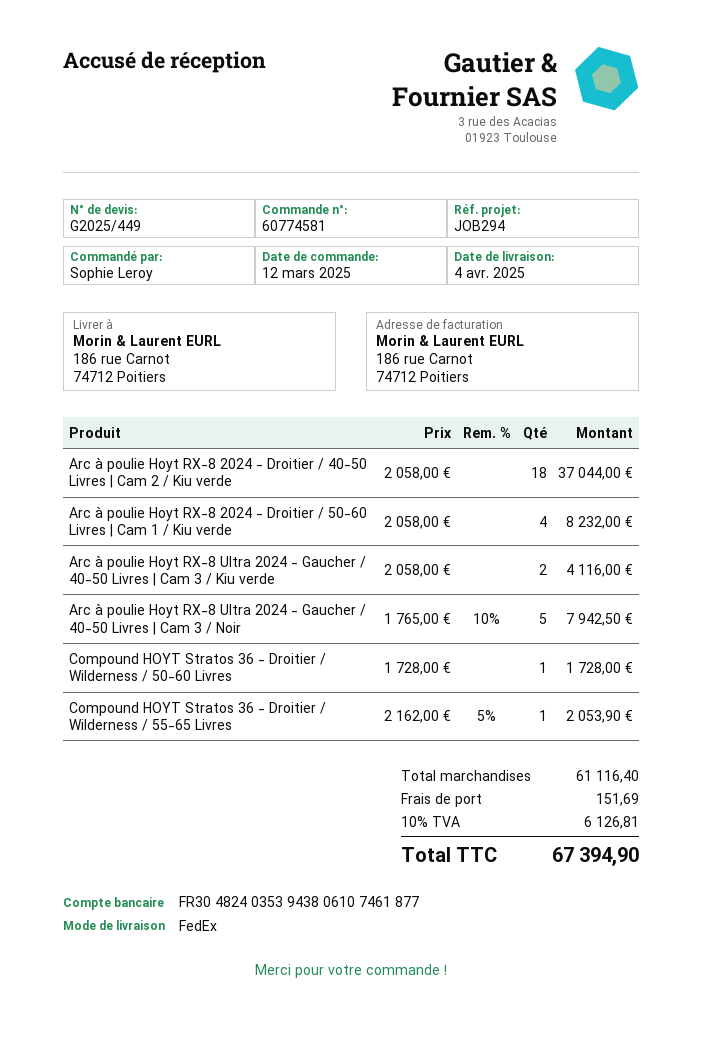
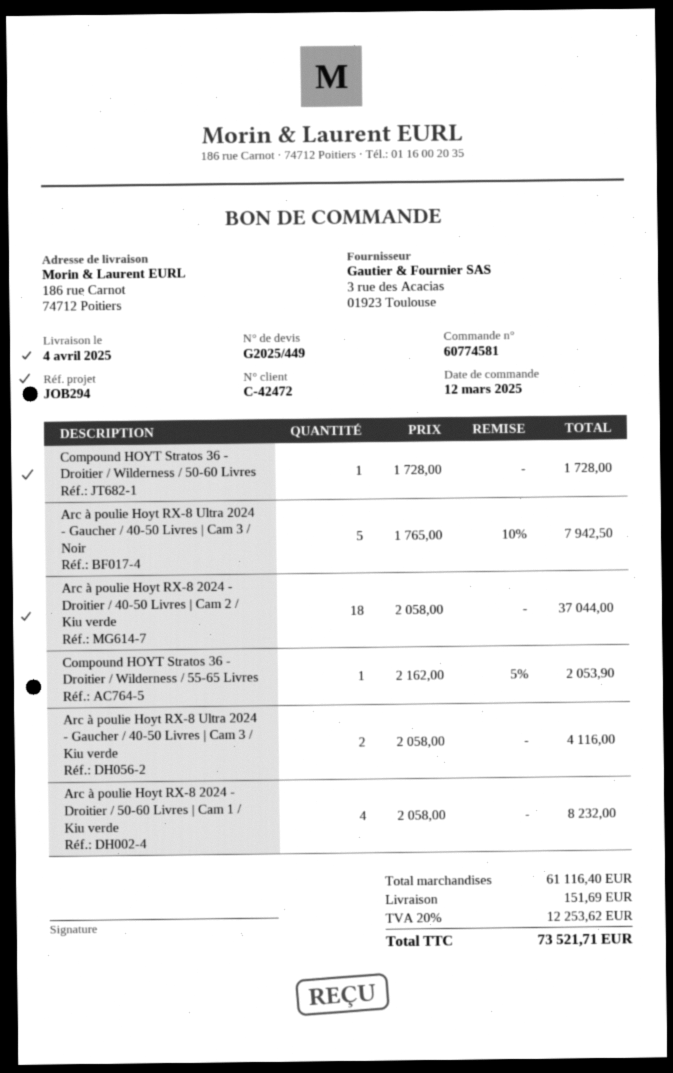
tax: 10% = 6126.81 -> 20% = 12253.62
total: 67394.90 -> 73521.71

